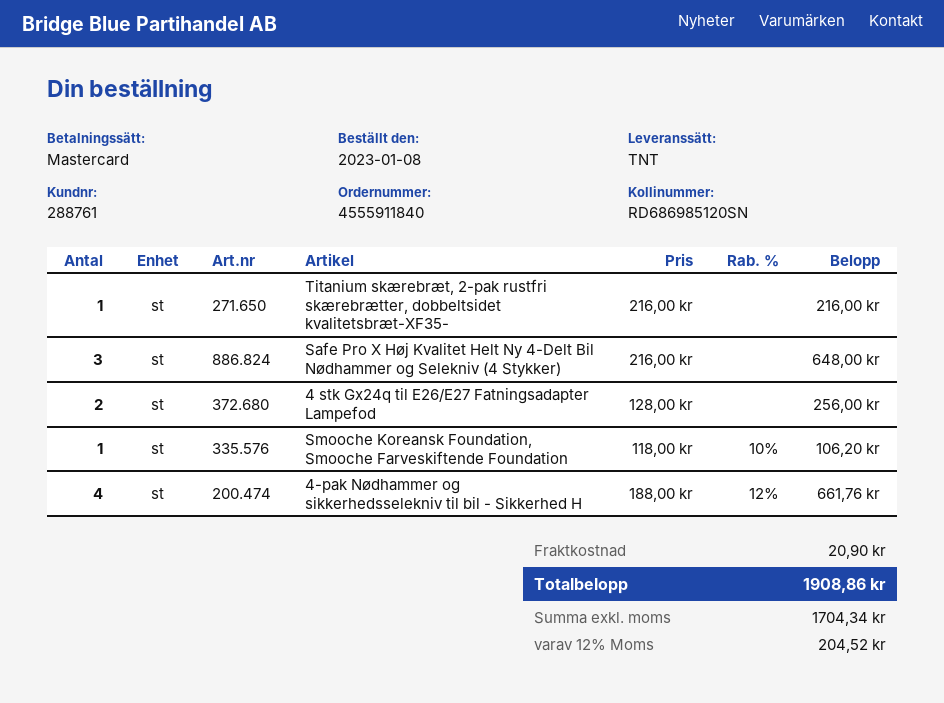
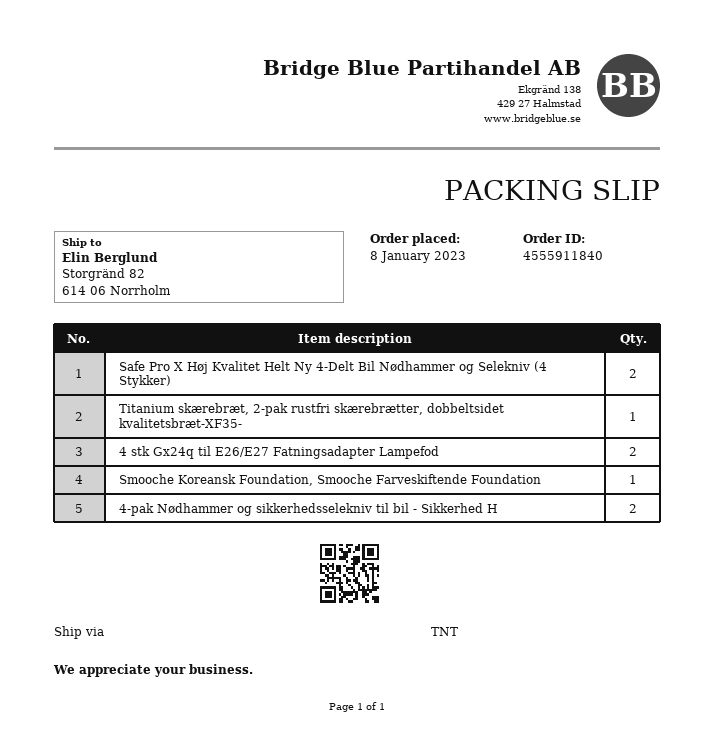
Safe Pro X Høj Kvalitet Helt Ny 4-Delt Bil Nødhammer og Selekniv (4 Stykker): 3 -> 2
4-pak Nødhammer og sikkerhedsselekniv til bil - Sikkerhed H: 4 -> 2

